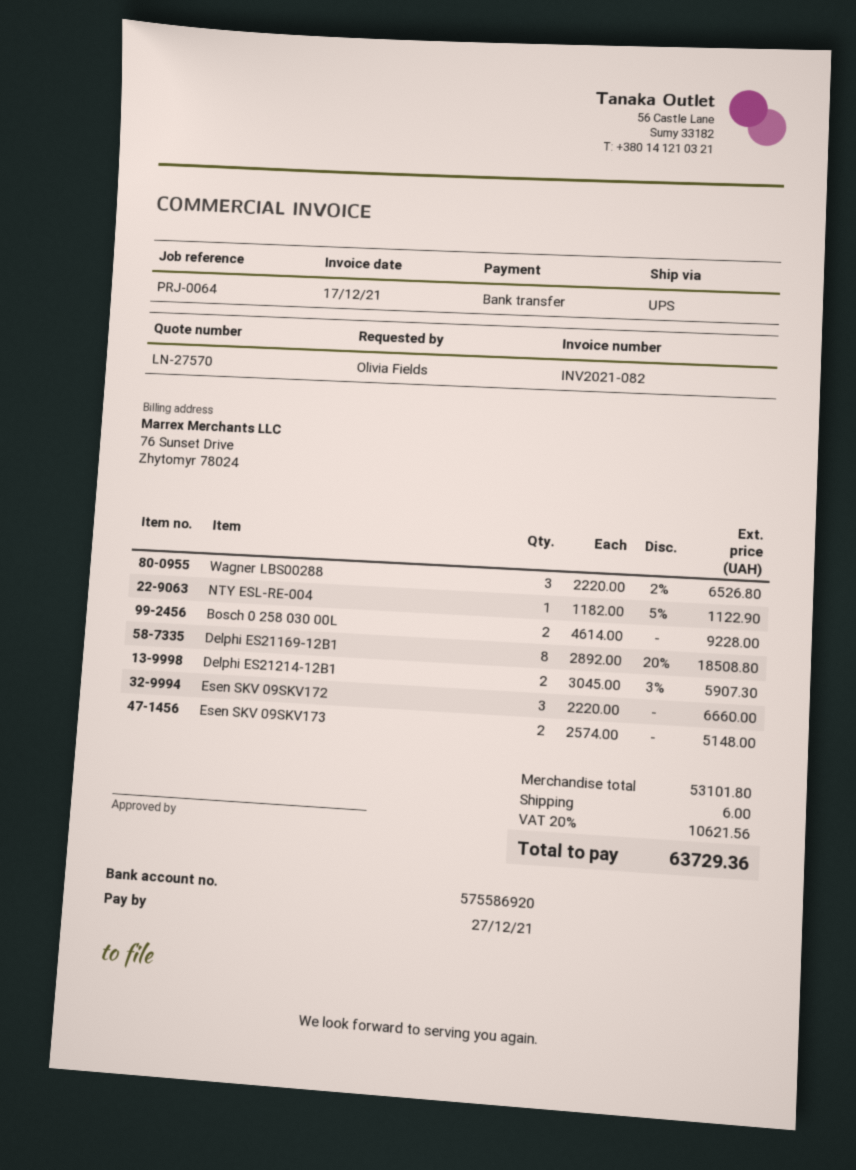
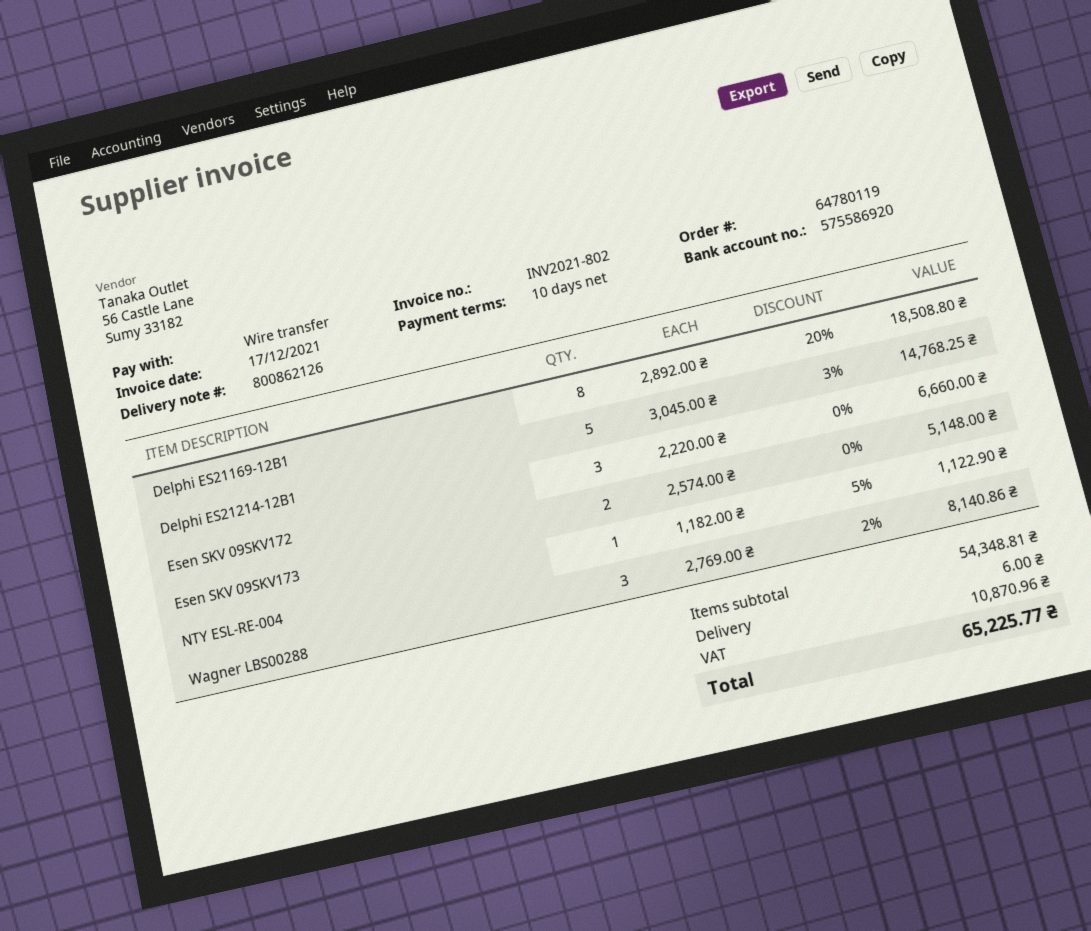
invoice number: INV2021-082 -> INV2021-802
Wagner LBS00288: 3 x 2220.00 - 2% = 6526.80 -> 3 x 2769.00 - 2% = 8140.86
Bosch 0 258 030 00L: 2 x 4614.00 = 9228.00 -> none
Delphi ES21214-12B1: 2 x 3045.00 - 3% = 5907.30 -> 5 x 3045.00 - 3% = 14768.25
subtotal: 53101.80 -> 54348.81
tax: 10621.56 -> 10870.96
total: 63729.36 -> 65225.77

